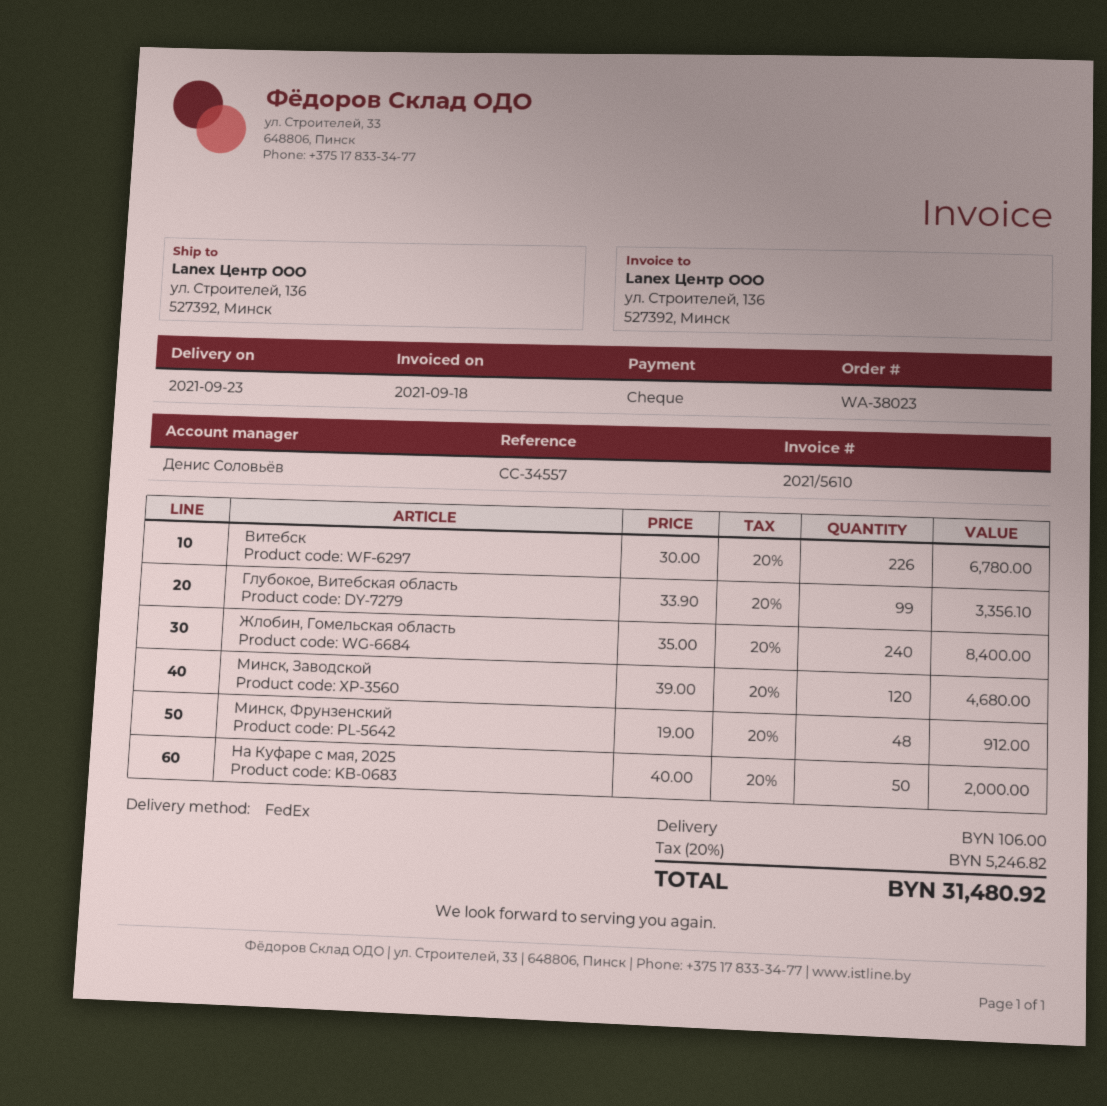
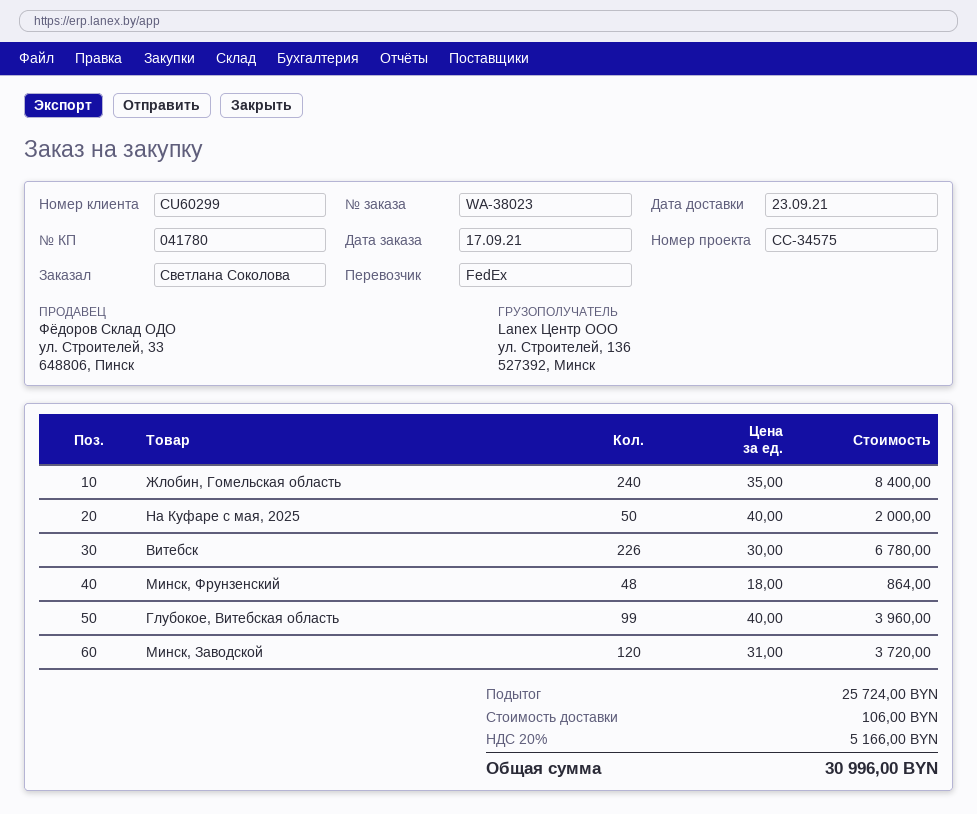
reference: CC-34557 -> CC-34575
Глубокое, Витебская область: 99 x 33.90 = 3356.10 -> 99 x 40.00 = 3960.00
Минск, Заводской: 120 x 39.00 = 4680.00 -> 120 x 31.00 = 3720.00
Минск, Фрунзенский: 48 x 19.00 = 912.00 -> 48 x 18.00 = 864.00
tax: 20% = 5246.82 -> 20% = 5166.00
total: 31480.92 -> 30996.00

